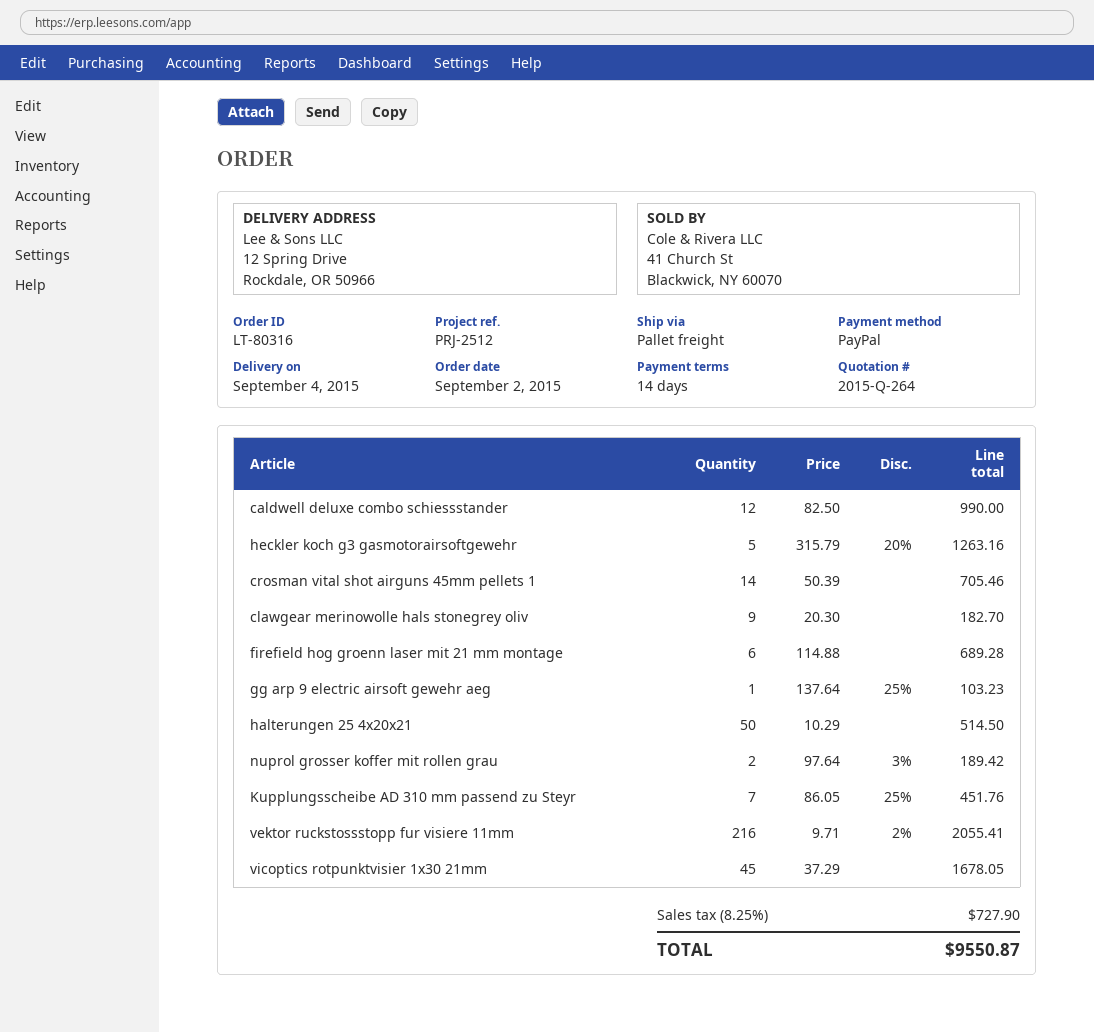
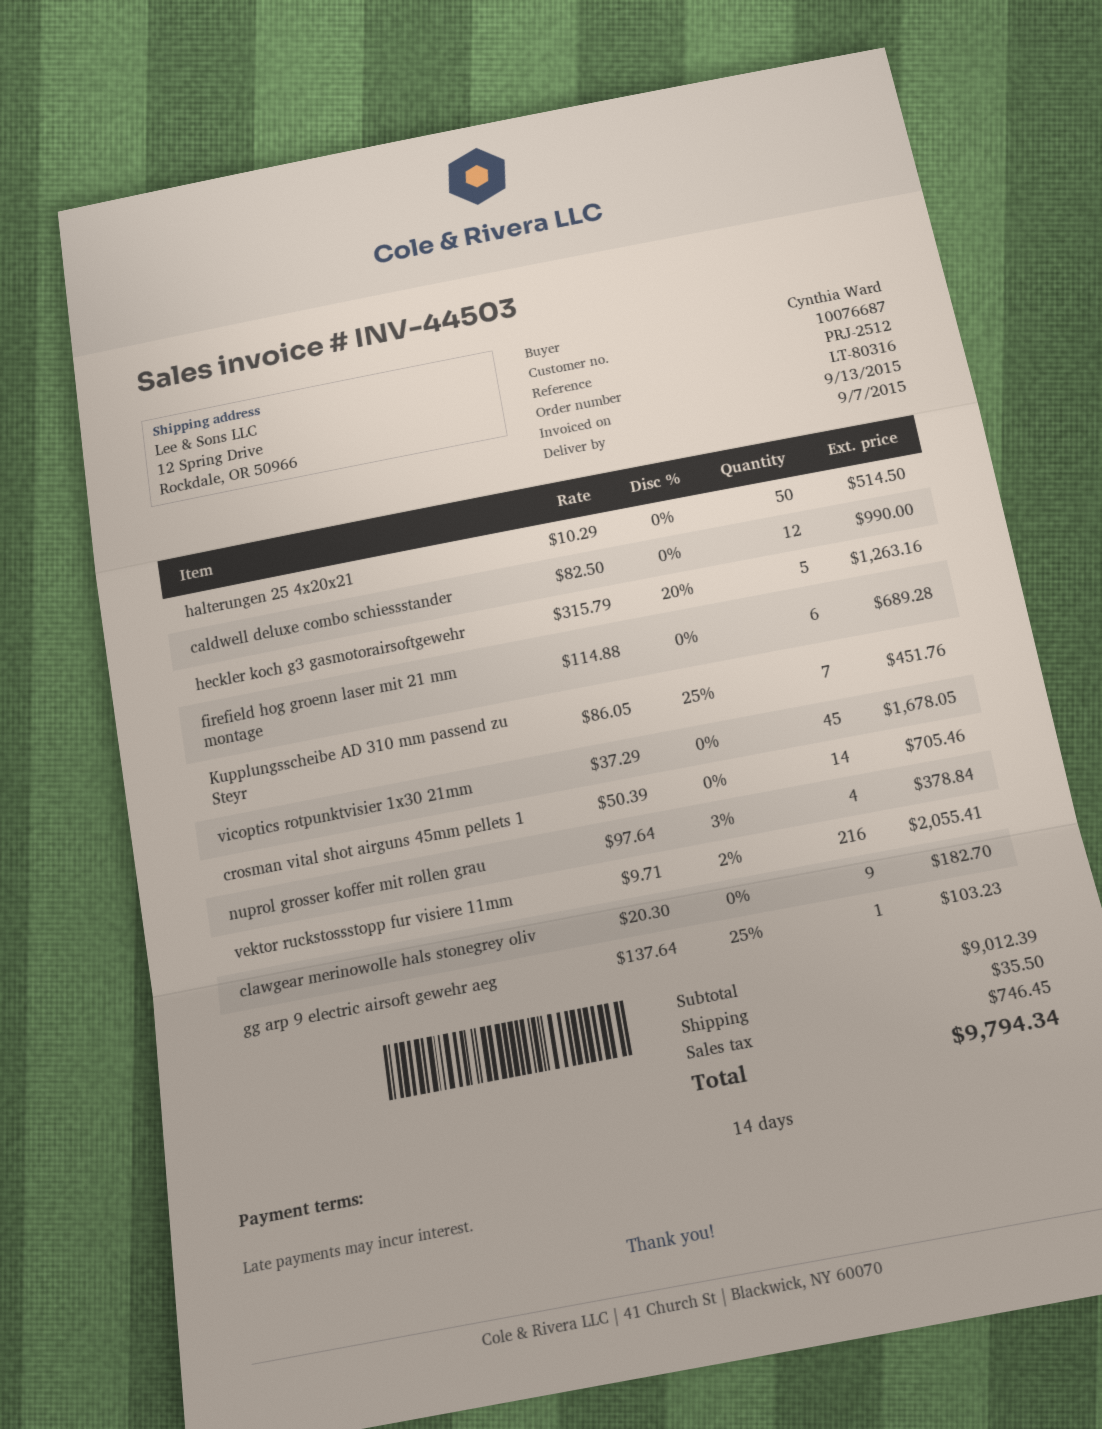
delivery date: 2015-09-04 -> 2015-09-07
nuprol grosser koffer mit rollen grau: 2 x 97.64 - 3% = 189.42 -> 4 x 97.64 - 3% = 378.84
shipping: none -> 35.50
tax: 727.90 -> 746.45
total: 9550.87 -> 9794.34

